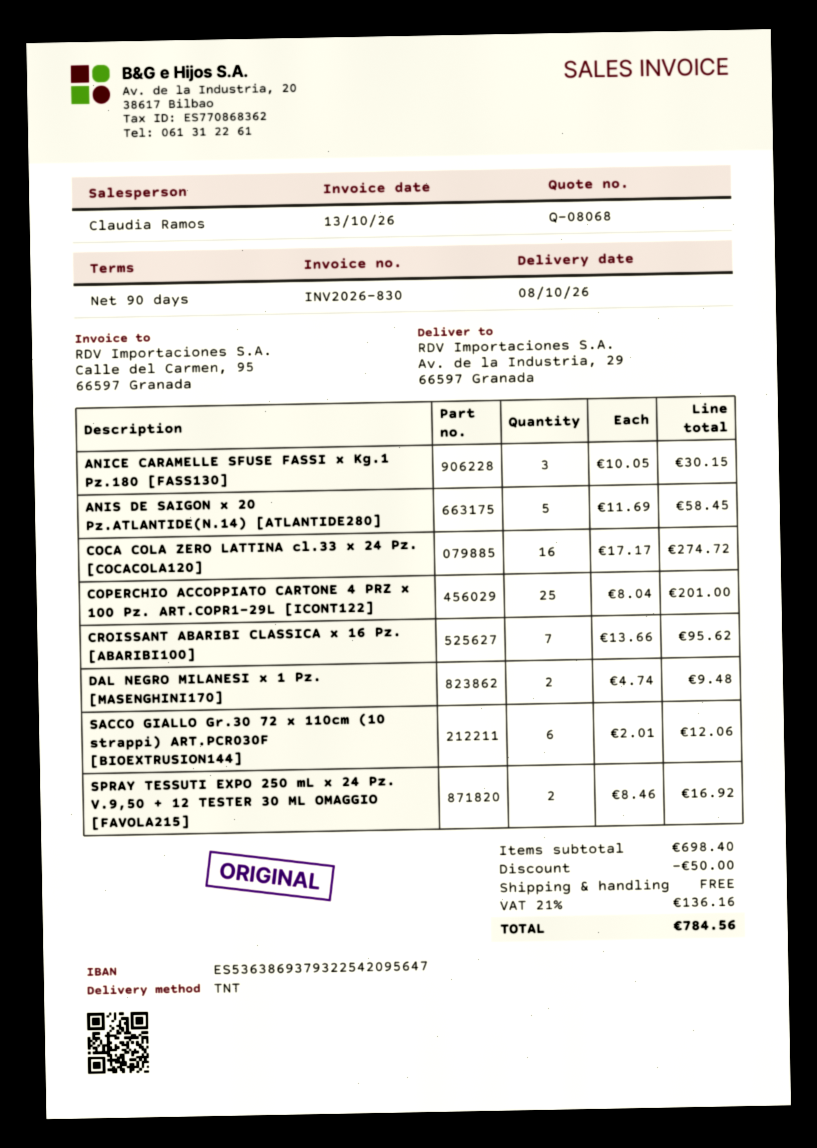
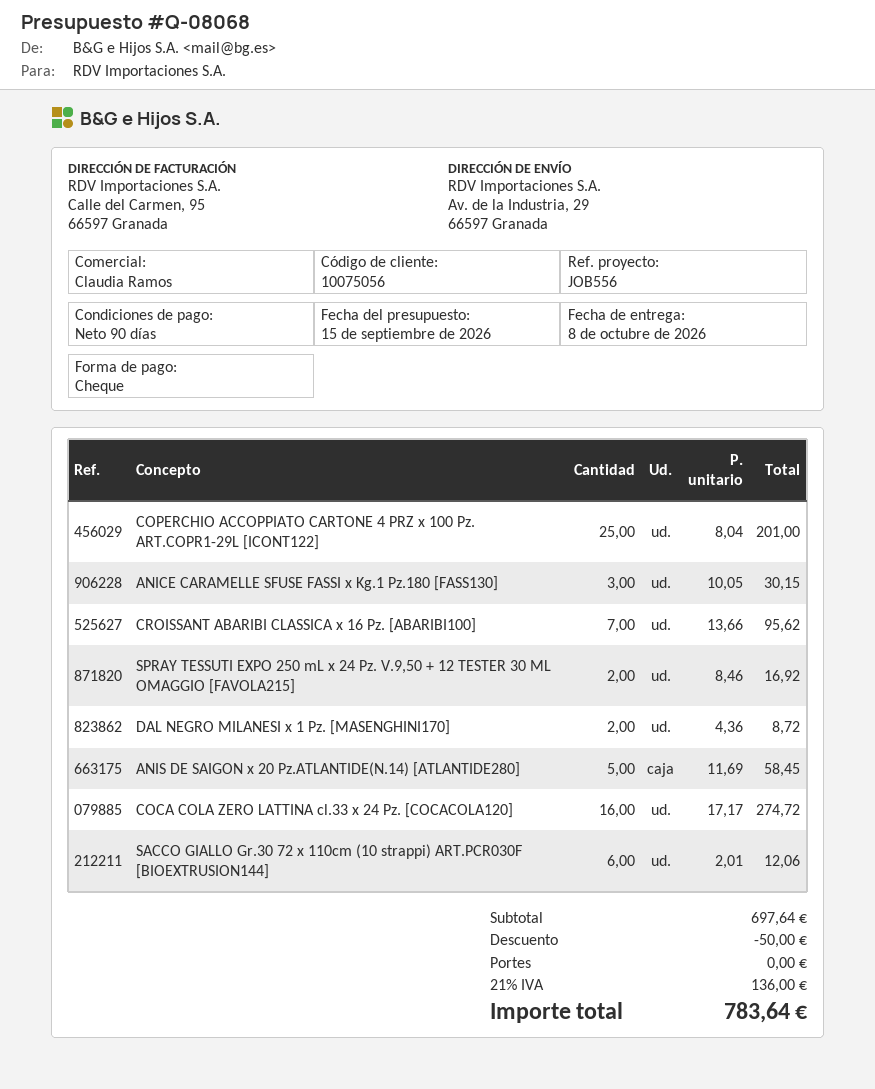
DAL NEGRO MILANESI x 1 Pz. [MASENGHINI170]: 2 x 4.74 = 9.48 -> 2 x 4.36 = 8.72
subtotal: 698.40 -> 697.64
tax: 21% = 136.16 -> 21% = 136.00
total: 784.56 -> 783.64

